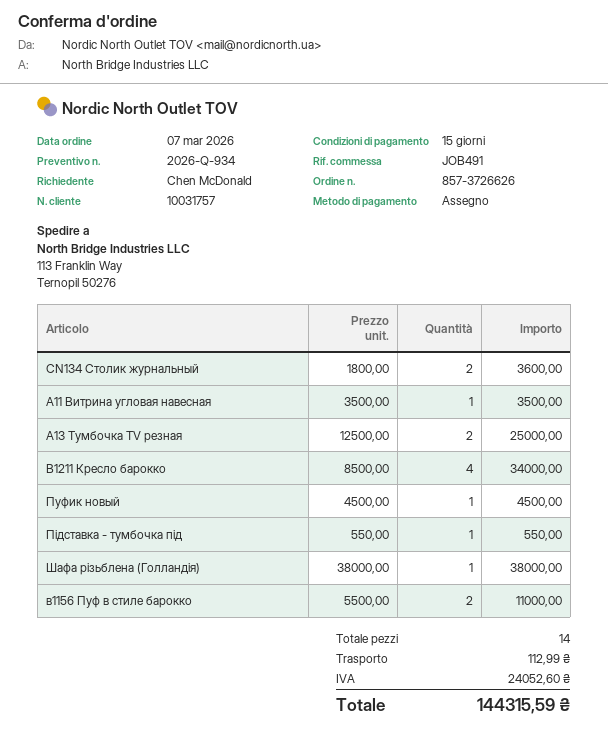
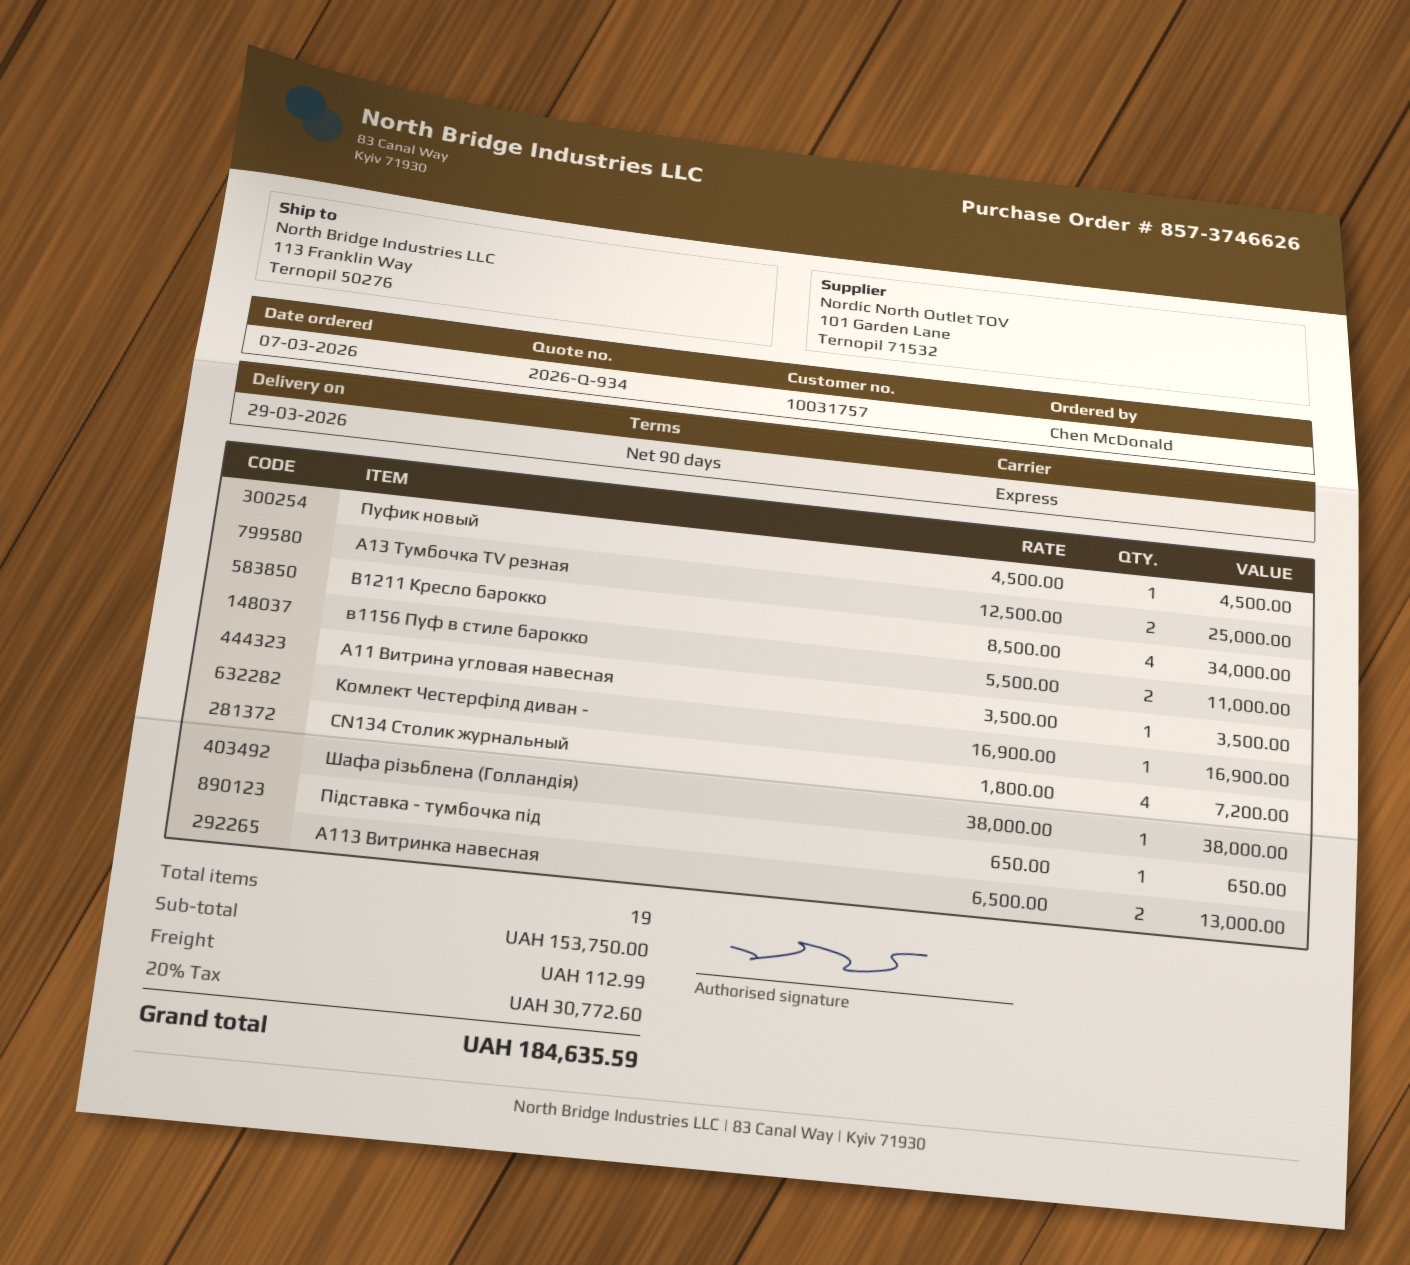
order number: 857-3726626 -> 857-3746626
payment terms: 15 days -> 90 days
CN134 Столик журнальный: 2 x 1800.00 = 3600.00 -> 4 x 1800.00 = 7200.00
Підставка - тумбочка під: 1 x 550.00 = 550.00 -> 1 x 650.00 = 650.00
Комлект Честерфілд диван -: none -> 1 x 16900.00 = 16900.00
А113 Витринка навесная: none -> 2 x 6500.00 = 13000.00
total quantity: 14 -> 19
tax: 24052.60 -> 30772.60
total: 144315.59 -> 184635.59

